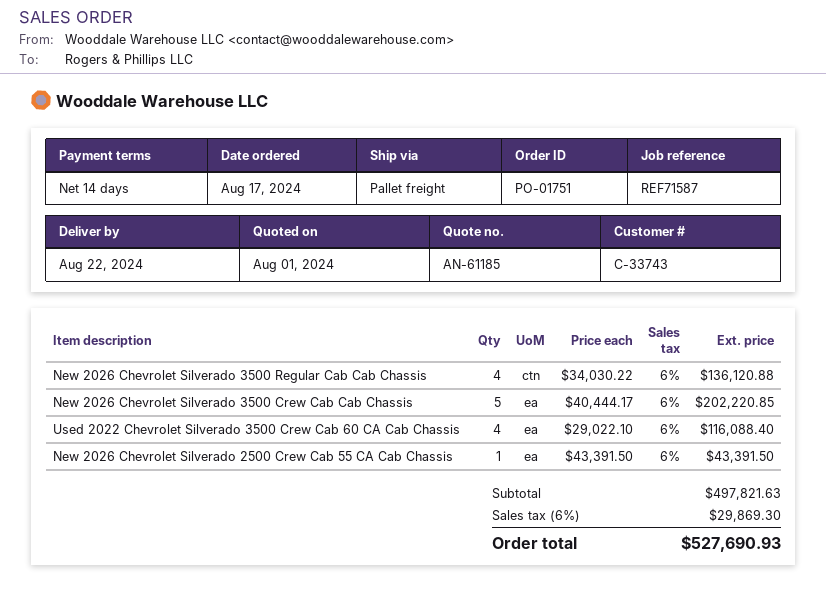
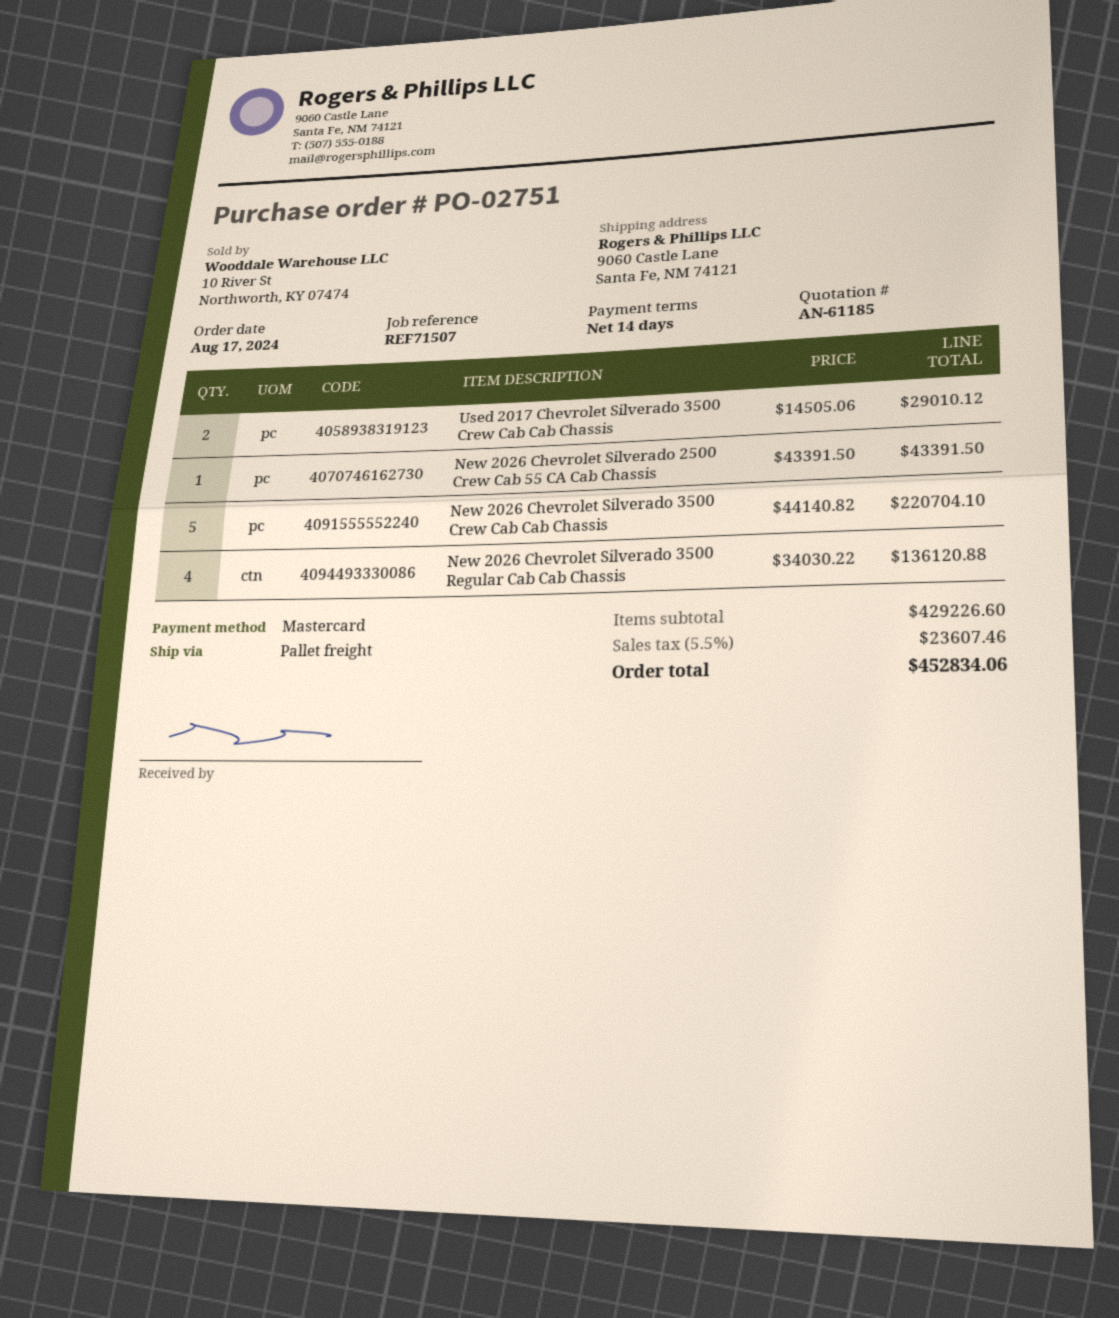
order number: PO-01751 -> PO-02751
reference: REF71587 -> REF71507
New 2026 Chevrolet Silverado 3500 Crew Cab Cab Chassis: 5 x 40444.17 = 202220.85 -> 5 x 44140.82 = 220704.10
Used 2022 Chevrolet Silverado 3500 Crew Cab 60 CA Cab Chassis: 4 x 29022.10 = 116088.40 -> none
Used 2017 Chevrolet Silverado 3500 Crew Cab Cab Chassis: none -> 2 x 14505.06 = 29010.12
subtotal: 497821.63 -> 429226.60
tax: 6% = 29869.30 -> 5.5% = 23607.46
total: 527690.93 -> 452834.06

